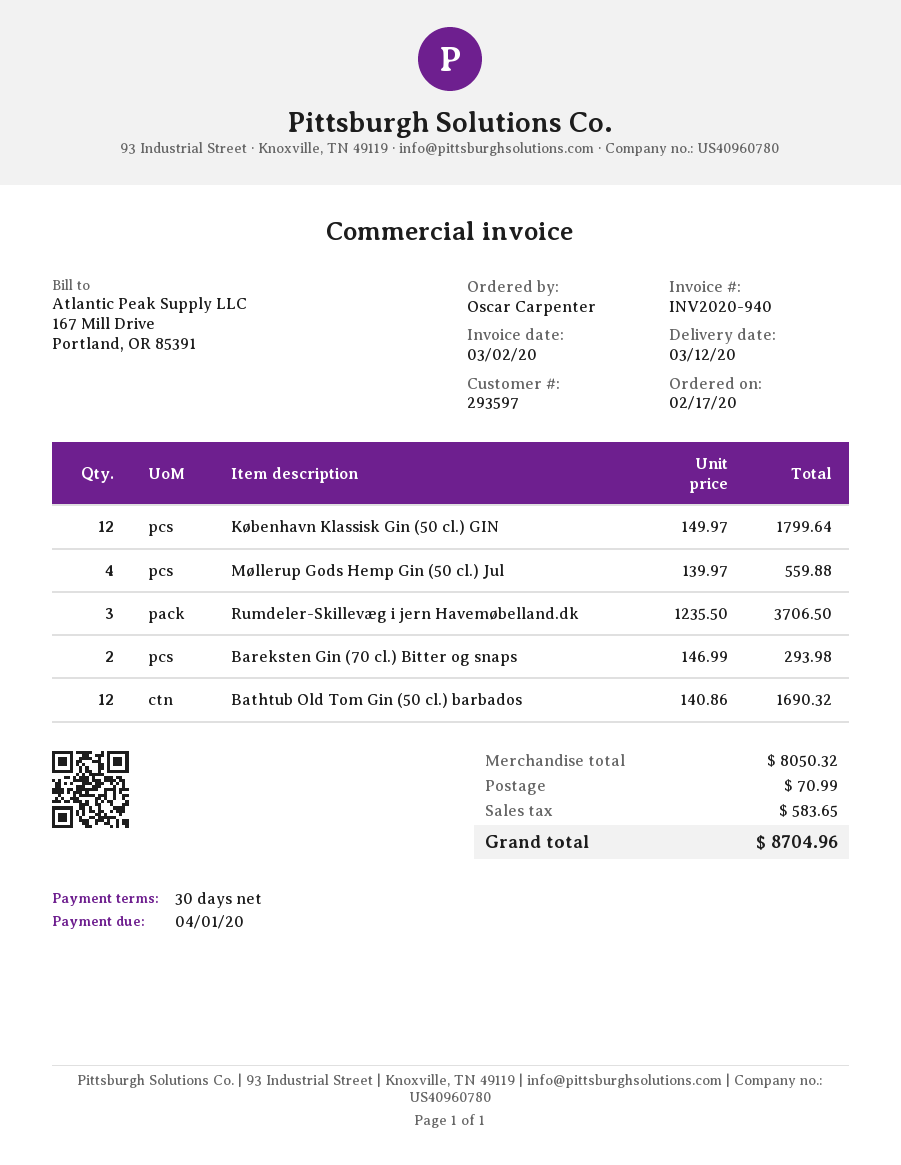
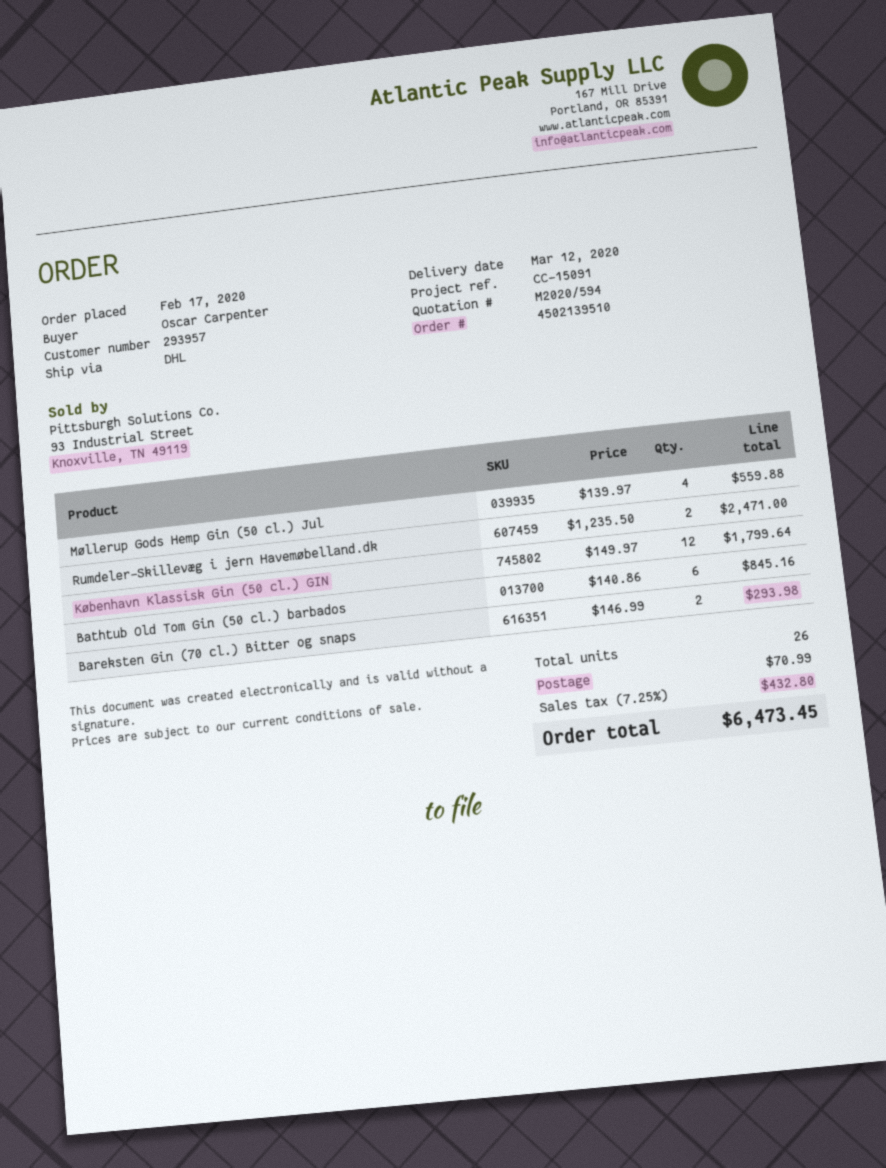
customer number: 293597 -> 293957
Rumdeler-Skillevæg i jern Havemøbelland.dk: 3 x 1235.50 = 3706.50 -> 2 x 1235.50 = 2471.00
Bathtub Old Tom Gin (50 cl.) barbados: 12 x 140.86 = 1690.32 -> 6 x 140.86 = 845.16
tax: 583.65 -> 432.80
total: 8704.96 -> 6473.45

